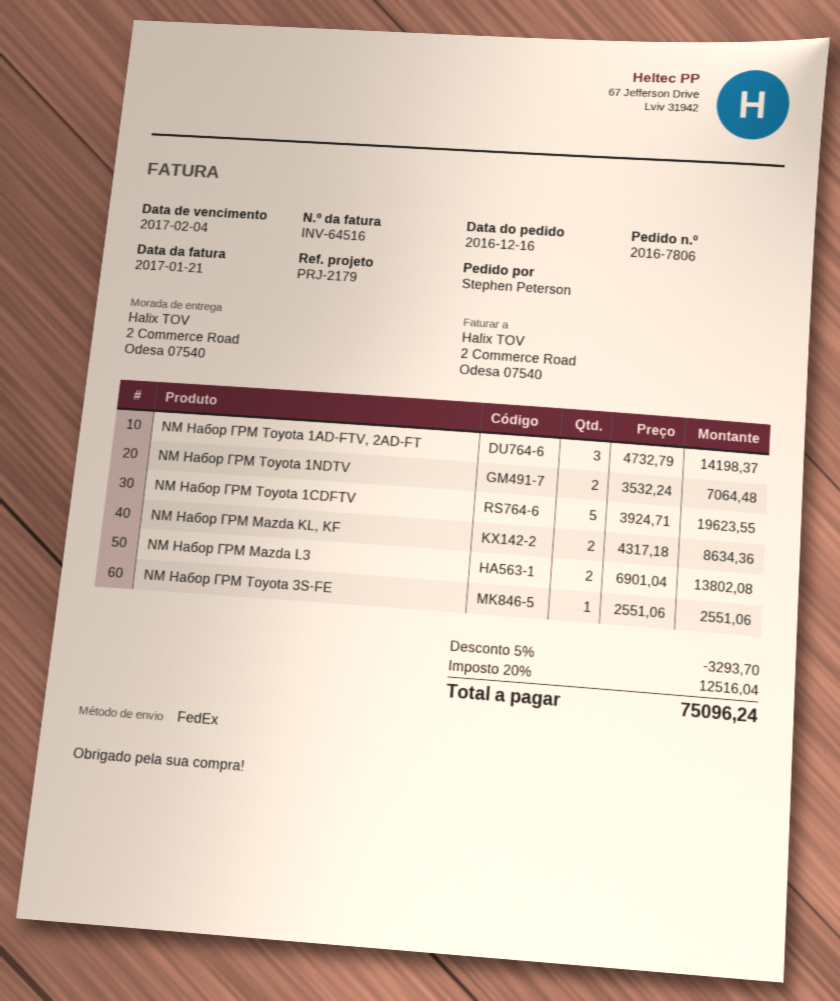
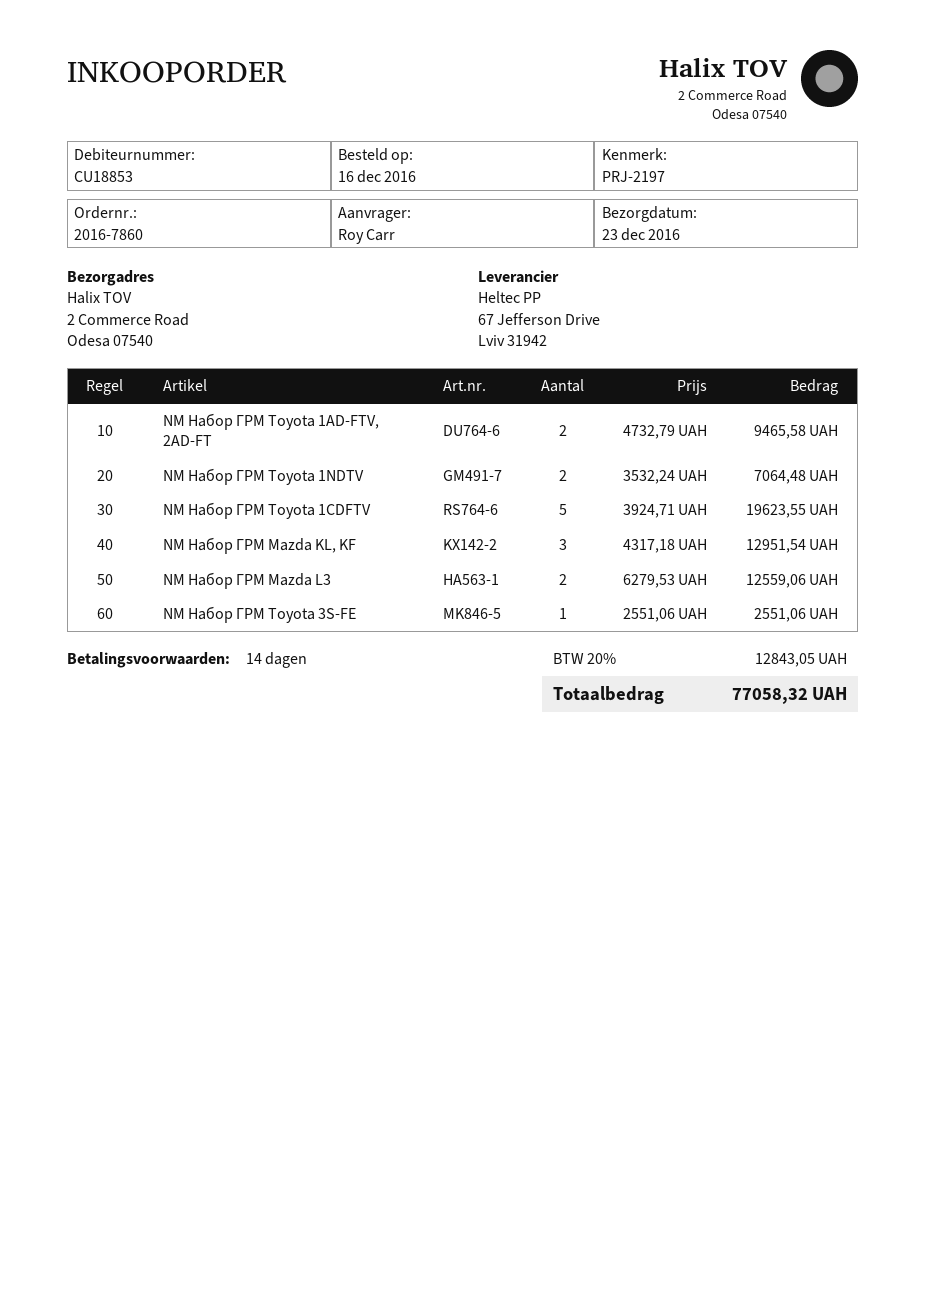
order number: 2016-7806 -> 2016-7860
reference: PRJ-2179 -> PRJ-2197
ordered by: Stephen Peterson -> Roy Carr
NM Набор ГРМ Toyota 1AD-FTV, 2AD-FT: 3 x 4732.79 = 14198.37 -> 2 x 4732.79 = 9465.58
NM Набор ГРМ Mazda KL, KF: 2 x 4317.18 = 8634.36 -> 3 x 4317.18 = 12951.54
NM Набор ГРМ Mazda L3: 2 x 6901.04 = 13802.08 -> 2 x 6279.53 = 12559.06
discount: 5% = 3293.70 -> none
tax: 20% = 12516.04 -> 20% = 12843.05
total: 75096.24 -> 77058.32

